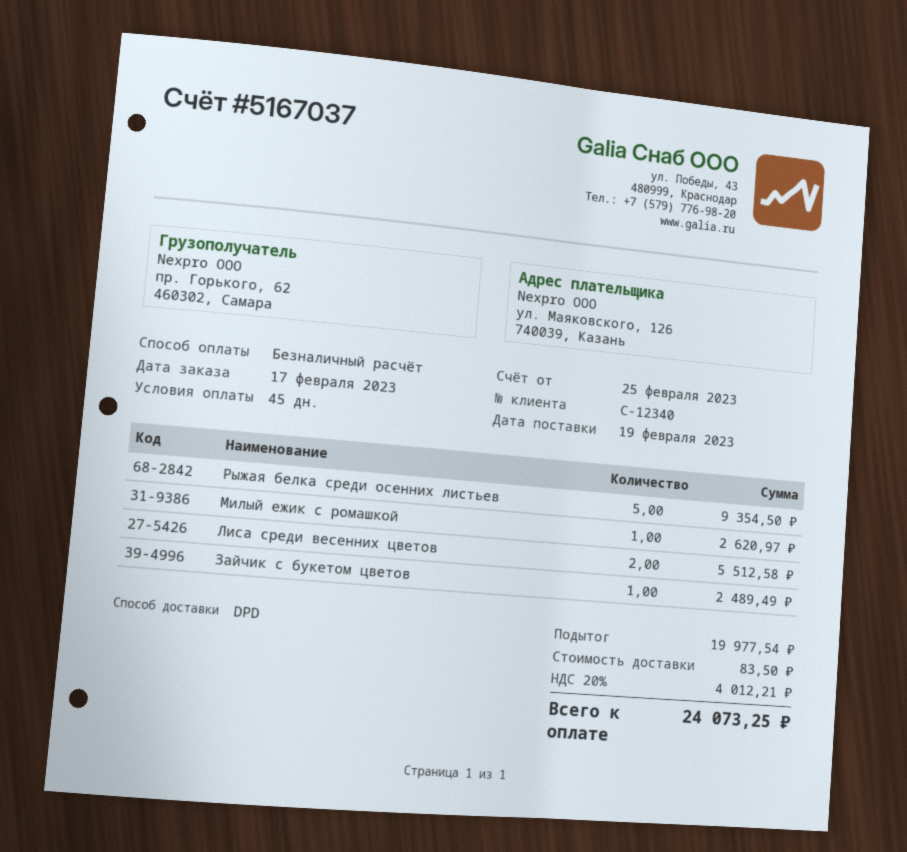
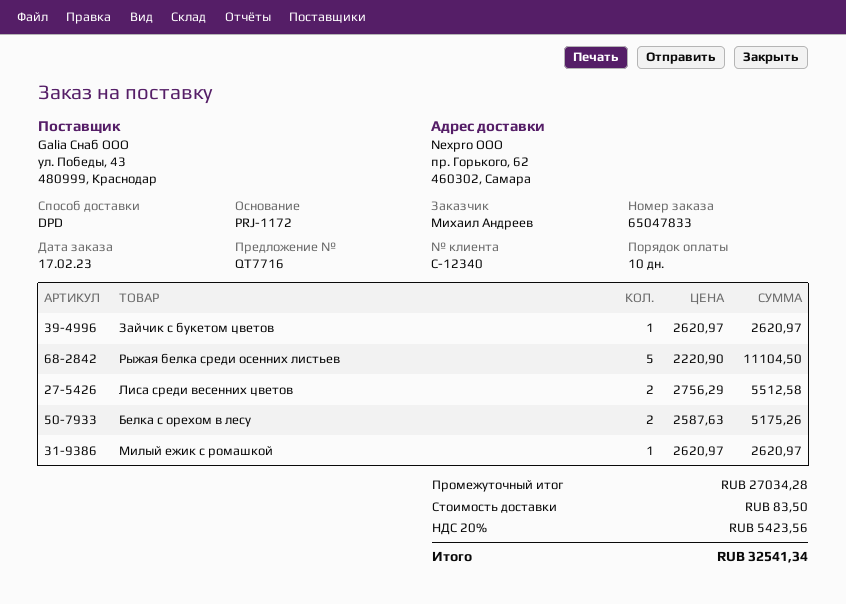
payment terms: 45 days -> 10 days
Рыжая белка среди осенних листьев: 5 for 9354.50 -> 5 for 11104.50
Зайчик с букетом цветов: 1 for 2489.49 -> 1 for 2620.97
Белка с орехом в лесу: none -> 2 for 5175.26
subtotal: 19977.54 -> 27034.28
tax: 20% = 4012.21 -> 20% = 5423.56
total: 24073.25 -> 32541.34

